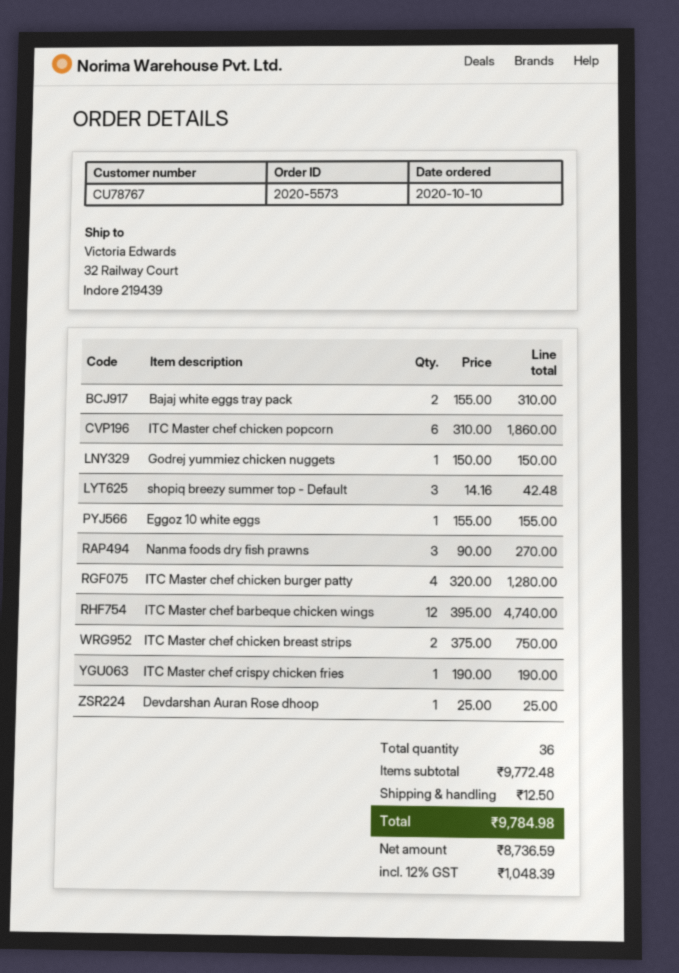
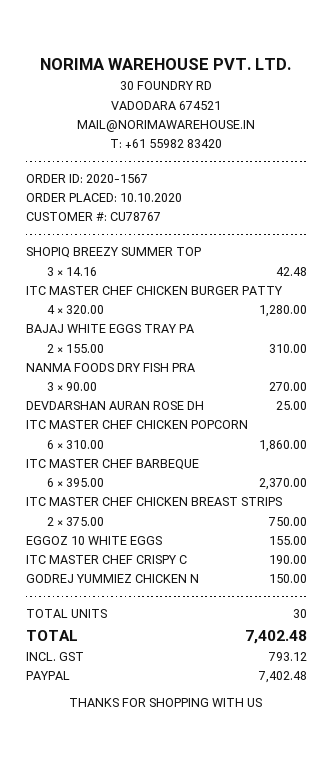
order number: 2020-5573 -> 2020-1567
ITC Master chef barbeque chicken wings: 12 x 395.00 = 4740.00 -> 6 x 395.00 = 2370.00
total quantity: 36 -> 30
shipping: 12.50 -> none
tax: 1048.39 -> 793.12
total: 9784.98 -> 7402.48

